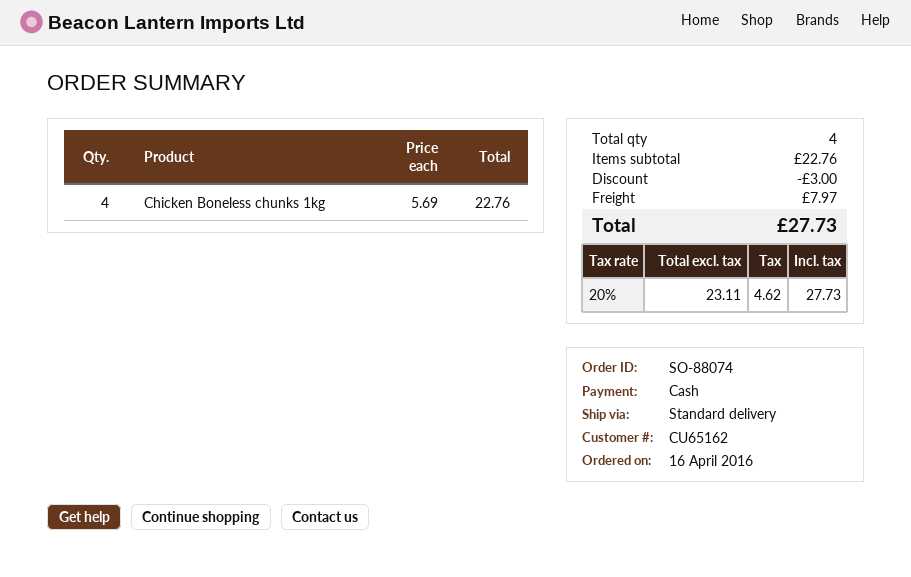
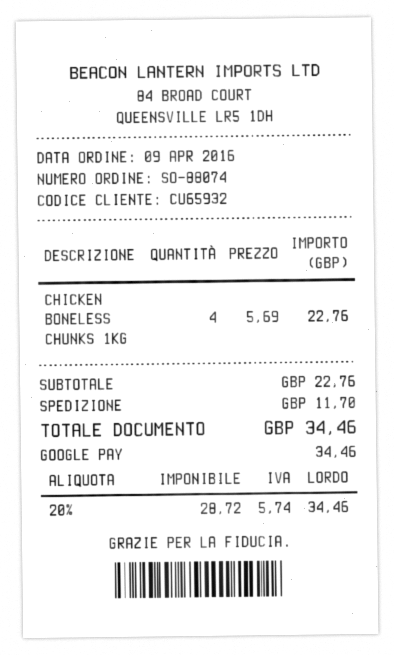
order date: 2016-04-16 -> 2016-04-09
customer number: CU65162 -> CU65932
payment method: cash -> Google Pay
discount: 3.00 -> none
shipping: 7.97 -> 11.70
net: 23.11 -> 28.72
tax: 20% = 4.62 -> 20% = 5.74
total: 27.73 -> 34.46

